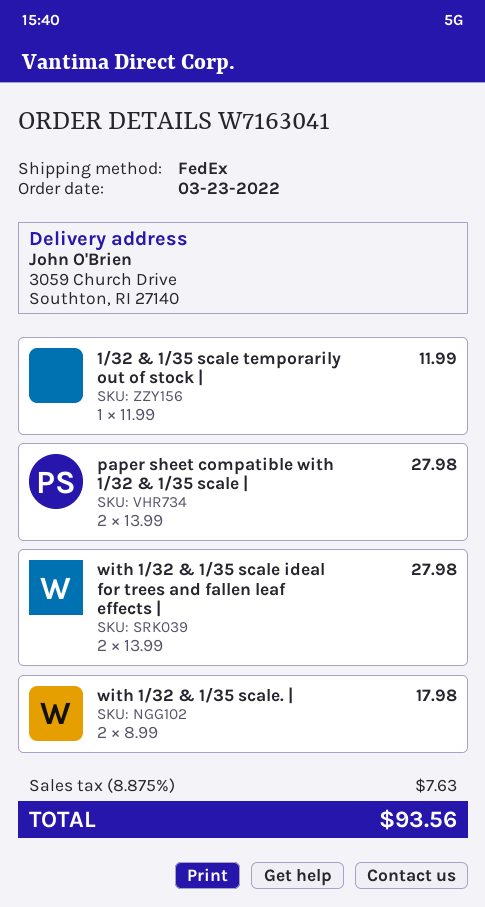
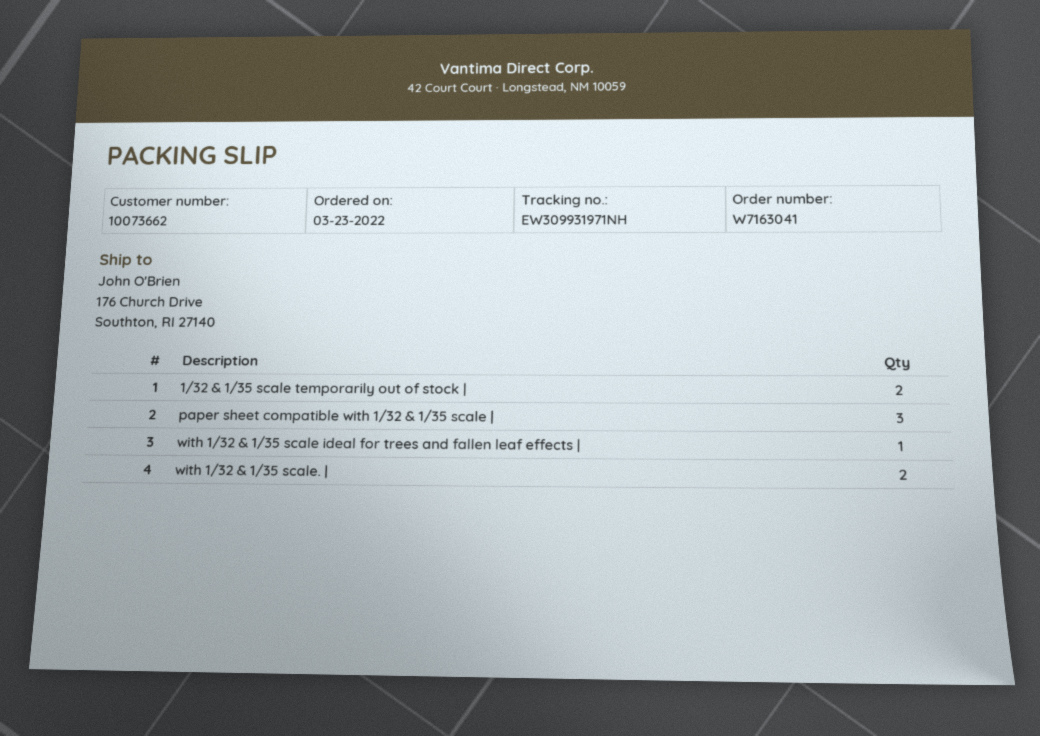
ship to: 3059 Church Drive, Southton, RI 27140 -> 176 Church Drive, Southton, RI 27140
1/32 & 1/35 scale temporarily out of stock |: 1 -> 2
paper sheet compatible with 1/32 & 1/35 scale |: 2 -> 3
with 1/32 & 1/35 scale ideal for trees and fallen leaf effects |: 2 -> 1

